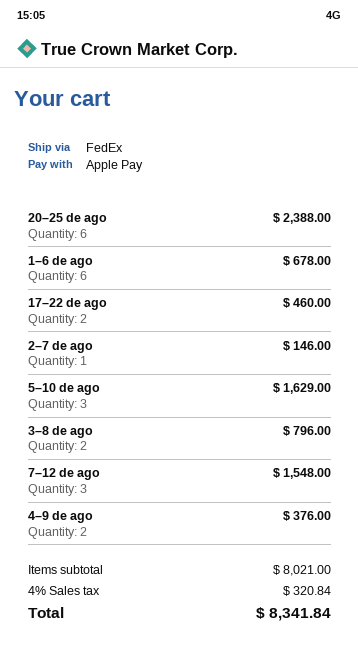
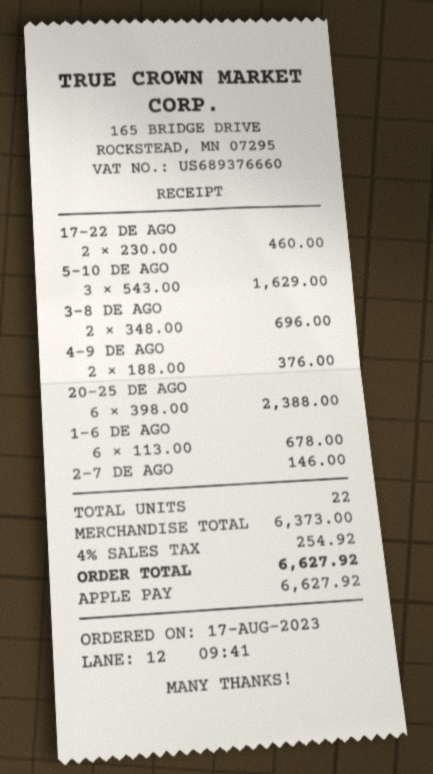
3–8 de ago: 2 for 796.00 -> 2 for 696.00
7–12 de ago: 3 for 1548.00 -> none
subtotal: 8021.00 -> 6373.00
tax: 4% = 320.84 -> 4% = 254.92
total: 8341.84 -> 6627.92

